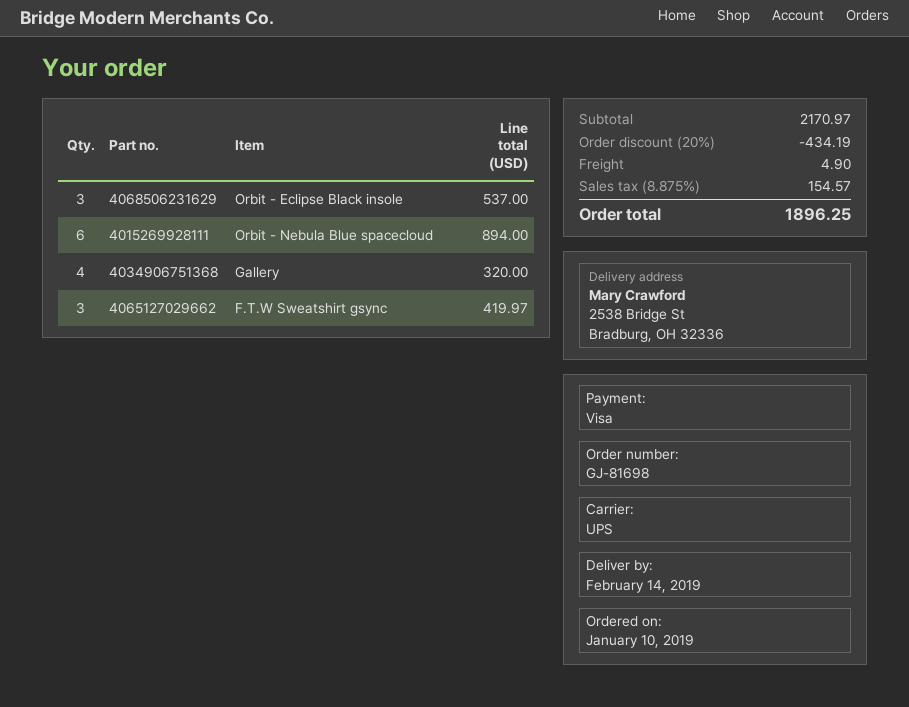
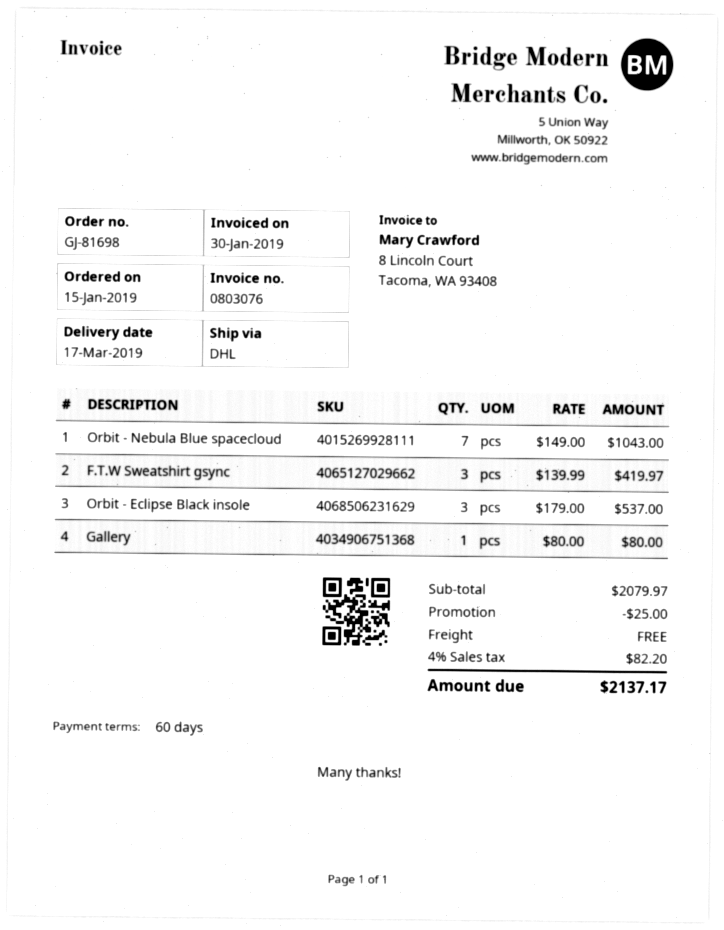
order date: 2019-01-10 -> 2019-01-15
delivery date: 2019-02-14 -> 2019-03-17
shipping method: UPS -> DHL
Orbit - Nebula Blue spacecloud: 6 for 894.00 -> 7 for 1043.00
Gallery: 4 for 320.00 -> 1 for 80.00
subtotal: 2170.97 -> 2079.97
discount: 434.19 -> 25.00
shipping: 4.90 -> 0.00
tax: 8.875% = 154.57 -> 4% = 82.20
total: 1896.25 -> 2137.17

